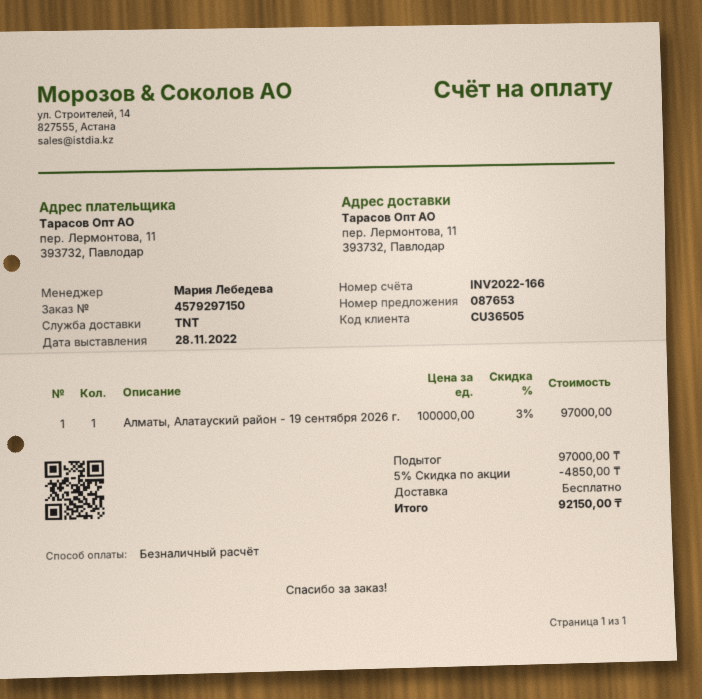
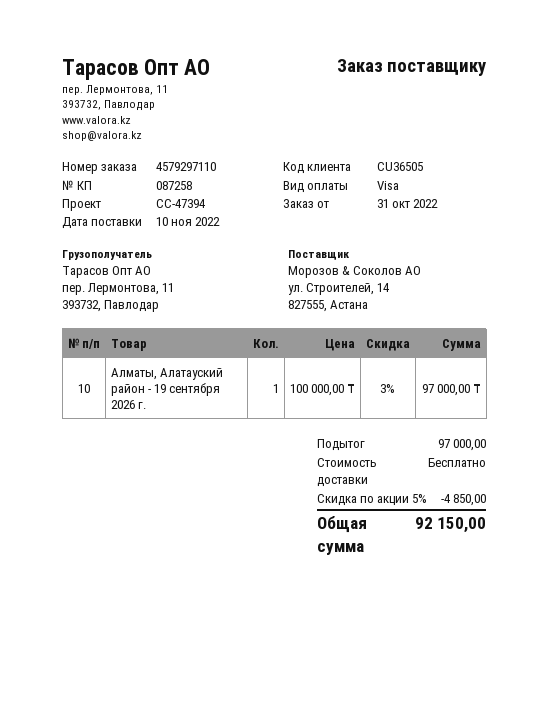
quote number: 087653 -> 087258
order number: 4579297150 -> 4579297110
payment method: bank transfer -> Visa

